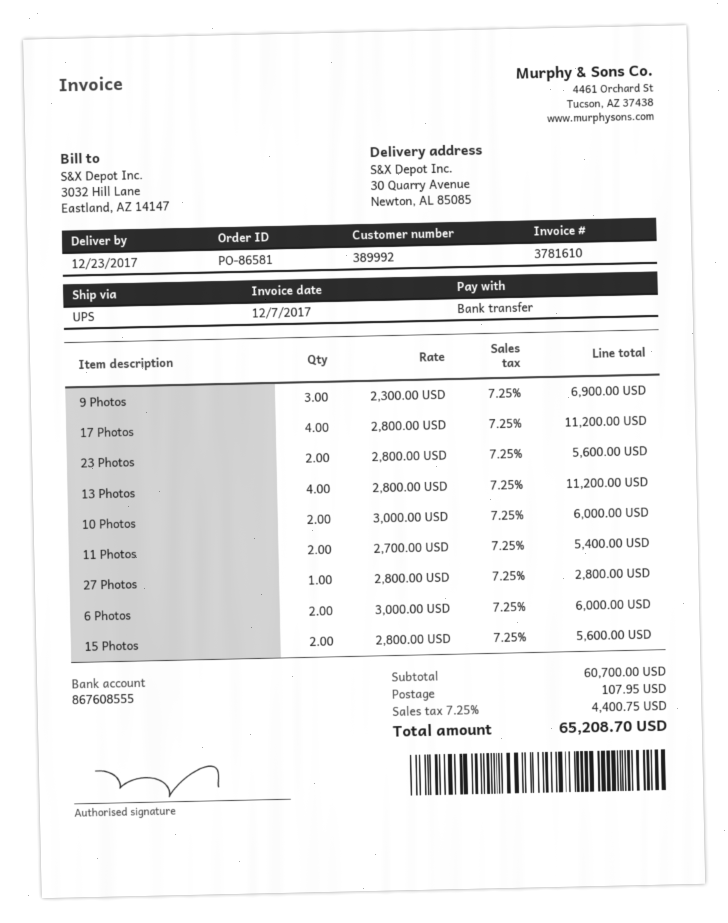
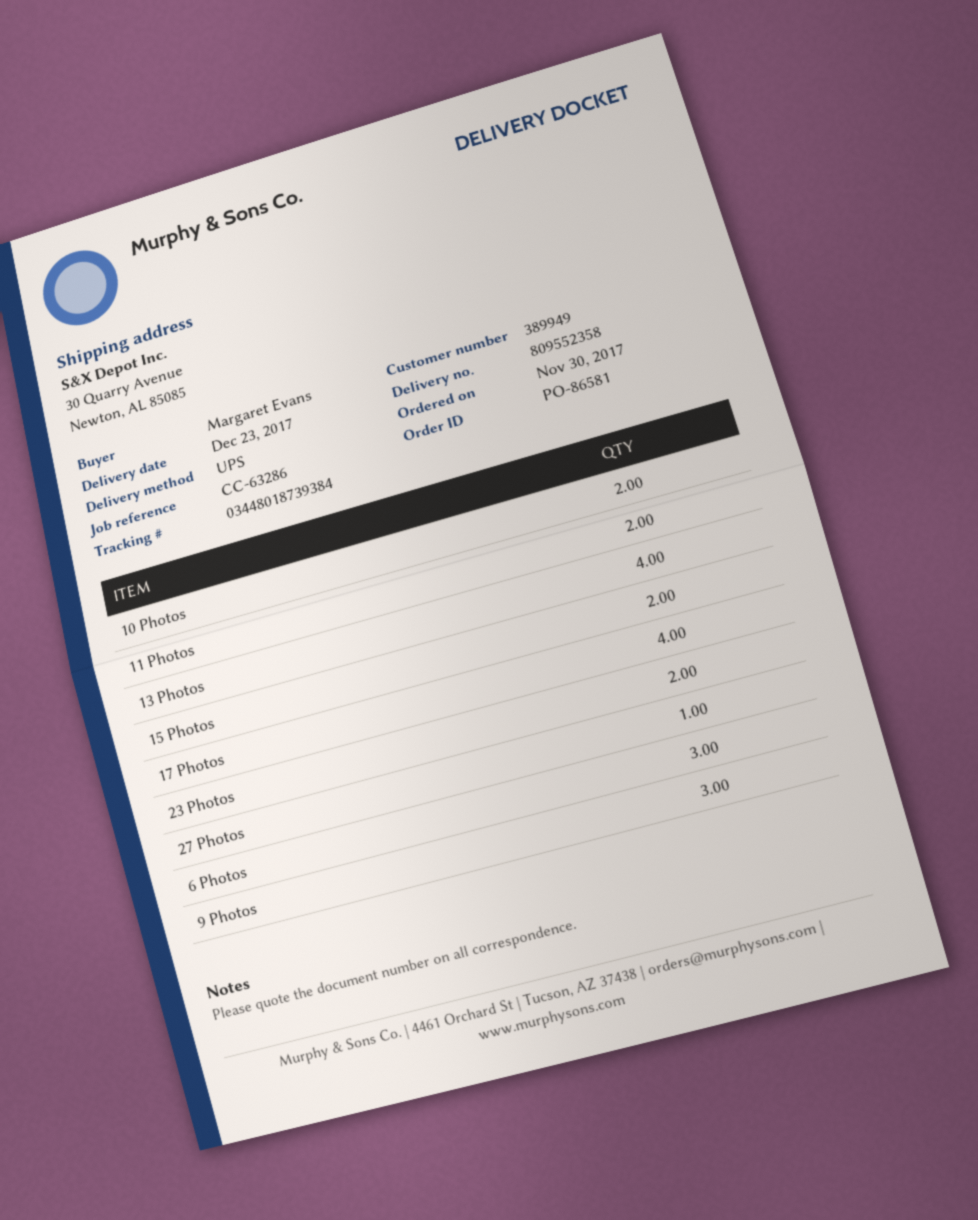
customer number: 389992 -> 389949
6 Photos: 2 -> 3

